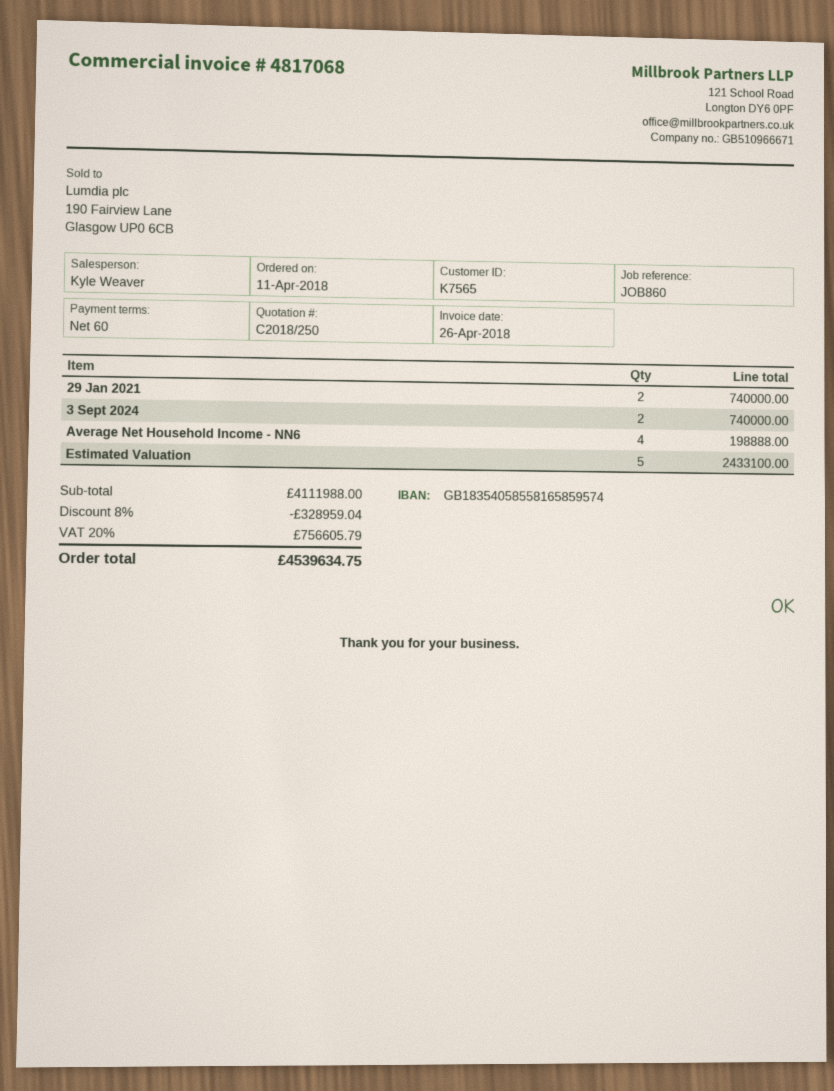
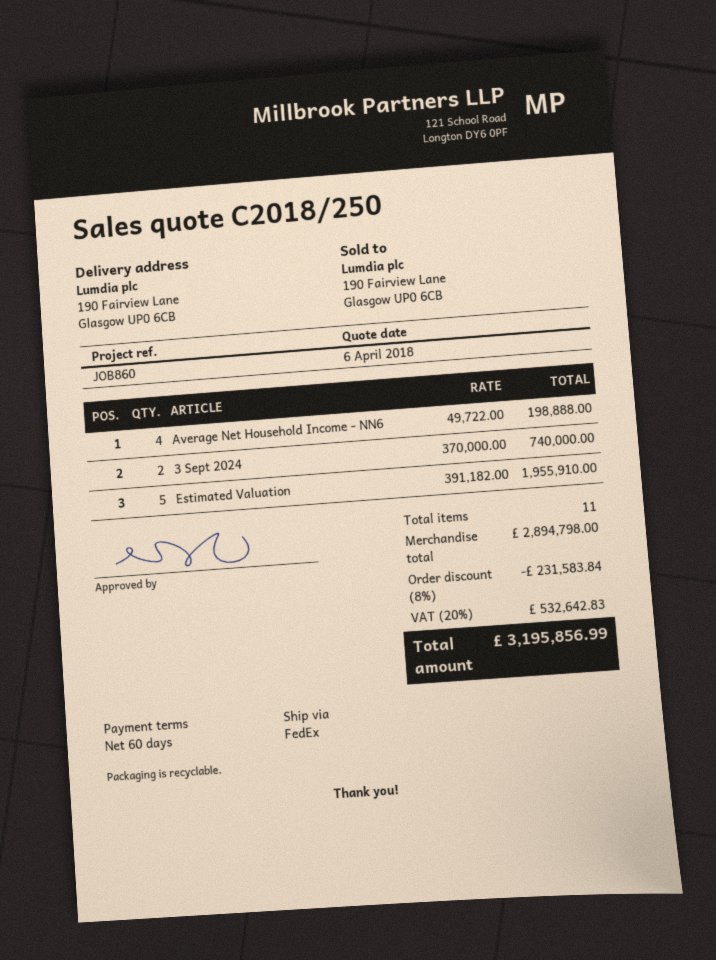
29 Jan 2021: 2 for 740000.00 -> none
Estimated Valuation: 5 for 2433100.00 -> 5 for 1955910.00
subtotal: 4111988.00 -> 2894798.00
discount: 8% = 328959.04 -> 8% = 231583.84
tax: 20% = 756605.79 -> 20% = 532642.83
total: 4539634.75 -> 3195856.99

